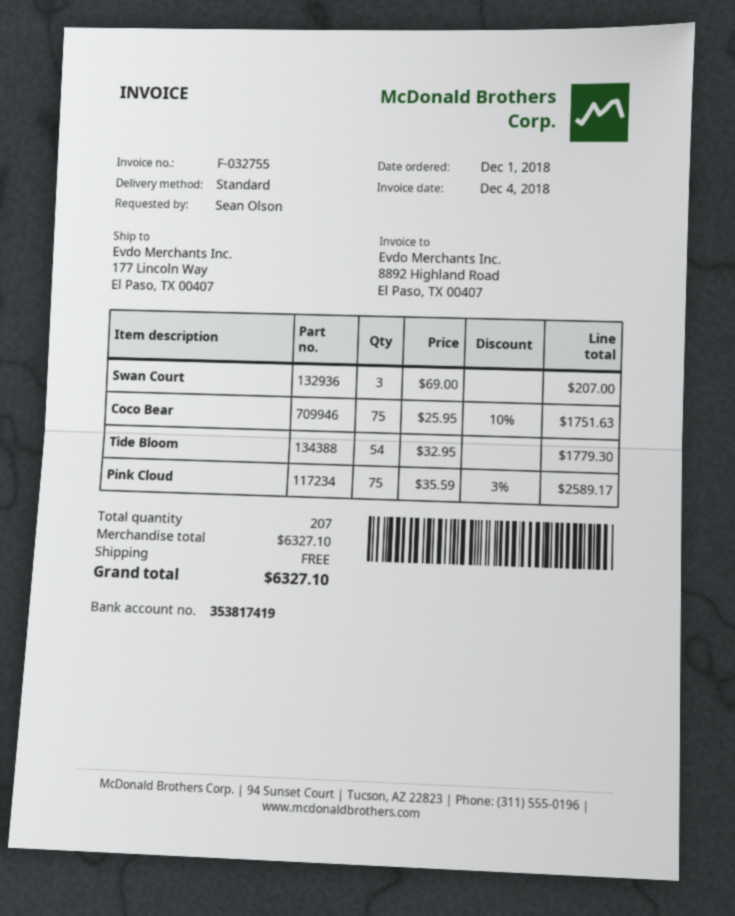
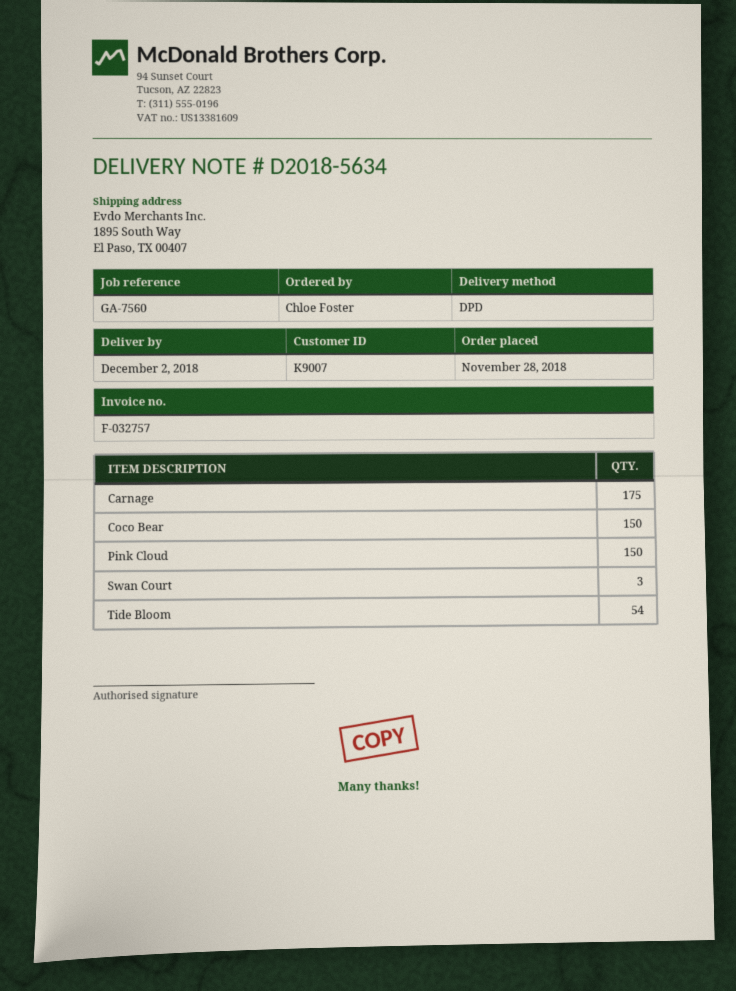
order date: 2018-12-01 -> 2018-11-28
invoice number: F-032755 -> F-032757
ordered by: Sean Olson -> Chloe Foster
shipping method: standard -> DPD
ship to: 177 Lincoln Way, El Paso, TX 00407 -> 1895 South Way, El Paso, TX 00407
Coco Bear: 75 -> 150
Pink Cloud: 75 -> 150
Carnage: none -> 175

